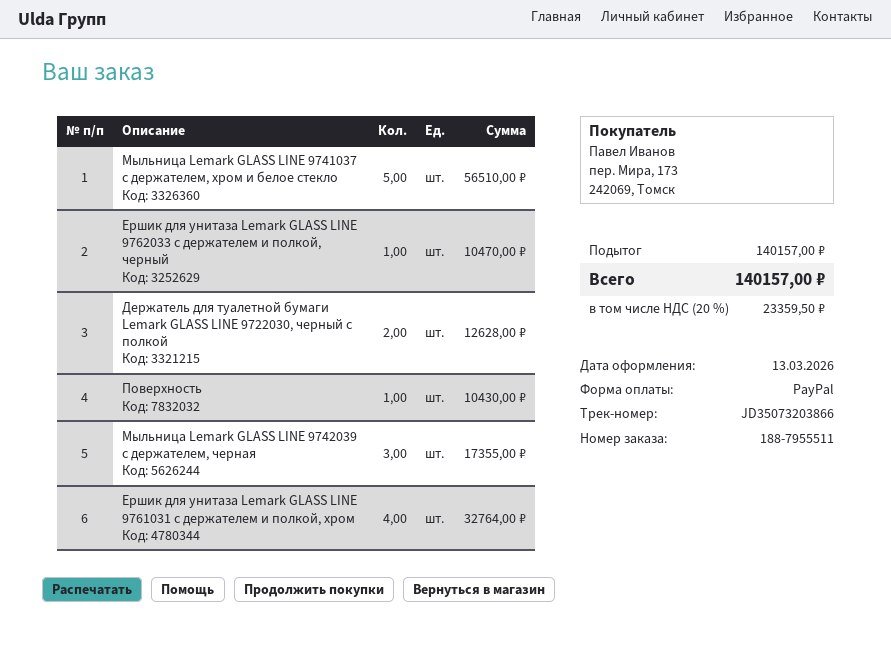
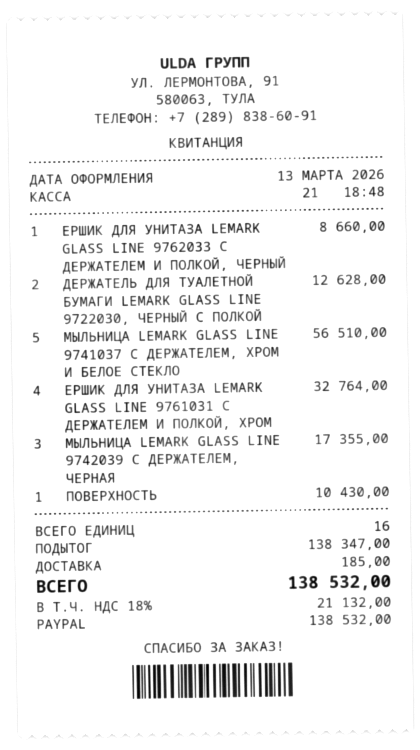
Ершик для унитаза Lemark GLASS LINE 9762033 с держателем и полкой, черный: 1 for 10470.00 -> 1 for 8660.00
subtotal: 140157.00 -> 138347.00
shipping: none -> 185.00
tax: 20% = 23359.50 -> 18% = 21132.00
total: 140157.00 -> 138532.00

